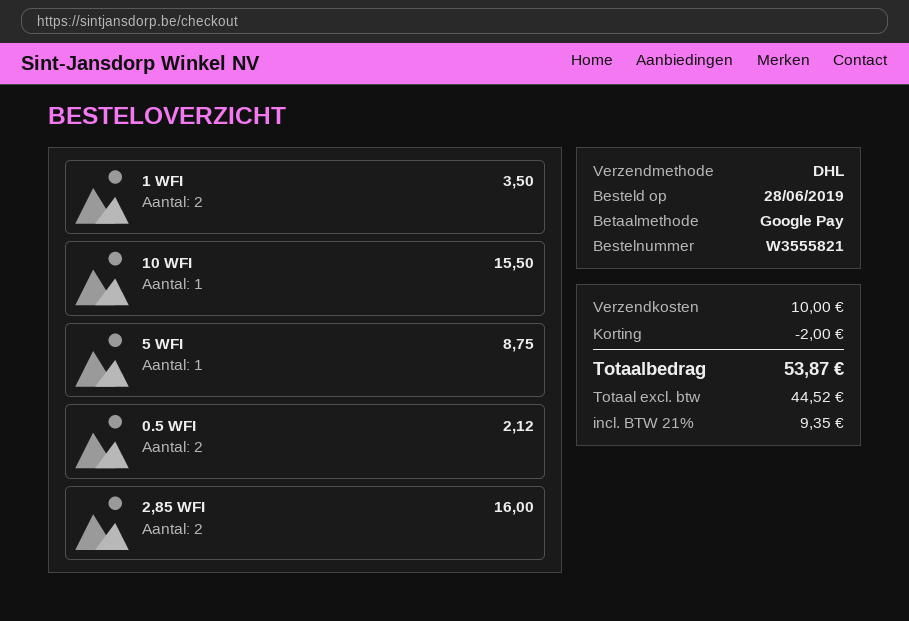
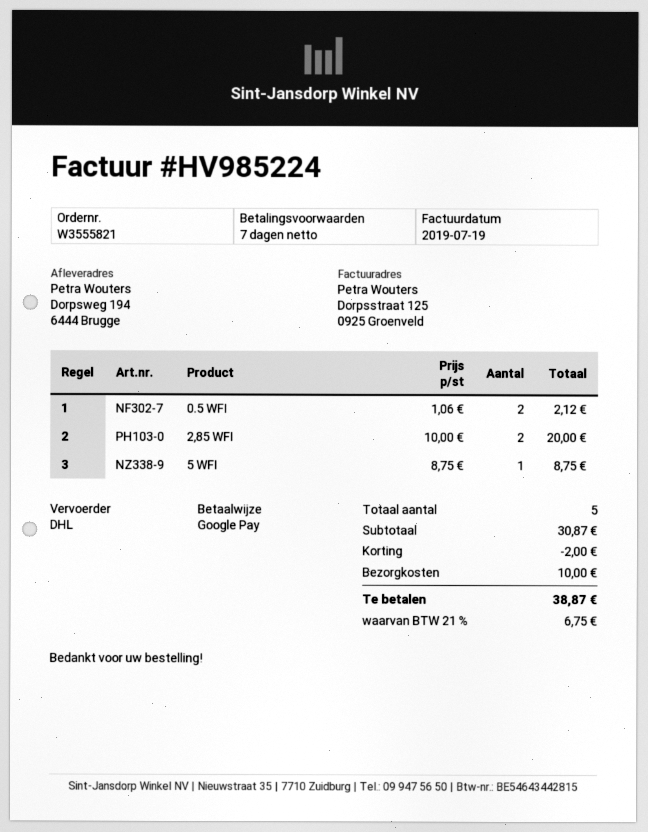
1 WFI: 2 for 3.50 -> none
10 WFI: 1 for 15.50 -> none
2,85 WFI: 2 for 16.00 -> 2 for 20.00
tax: 21% = 9.35 -> 21% = 6.75
total: 53.87 -> 38.87

